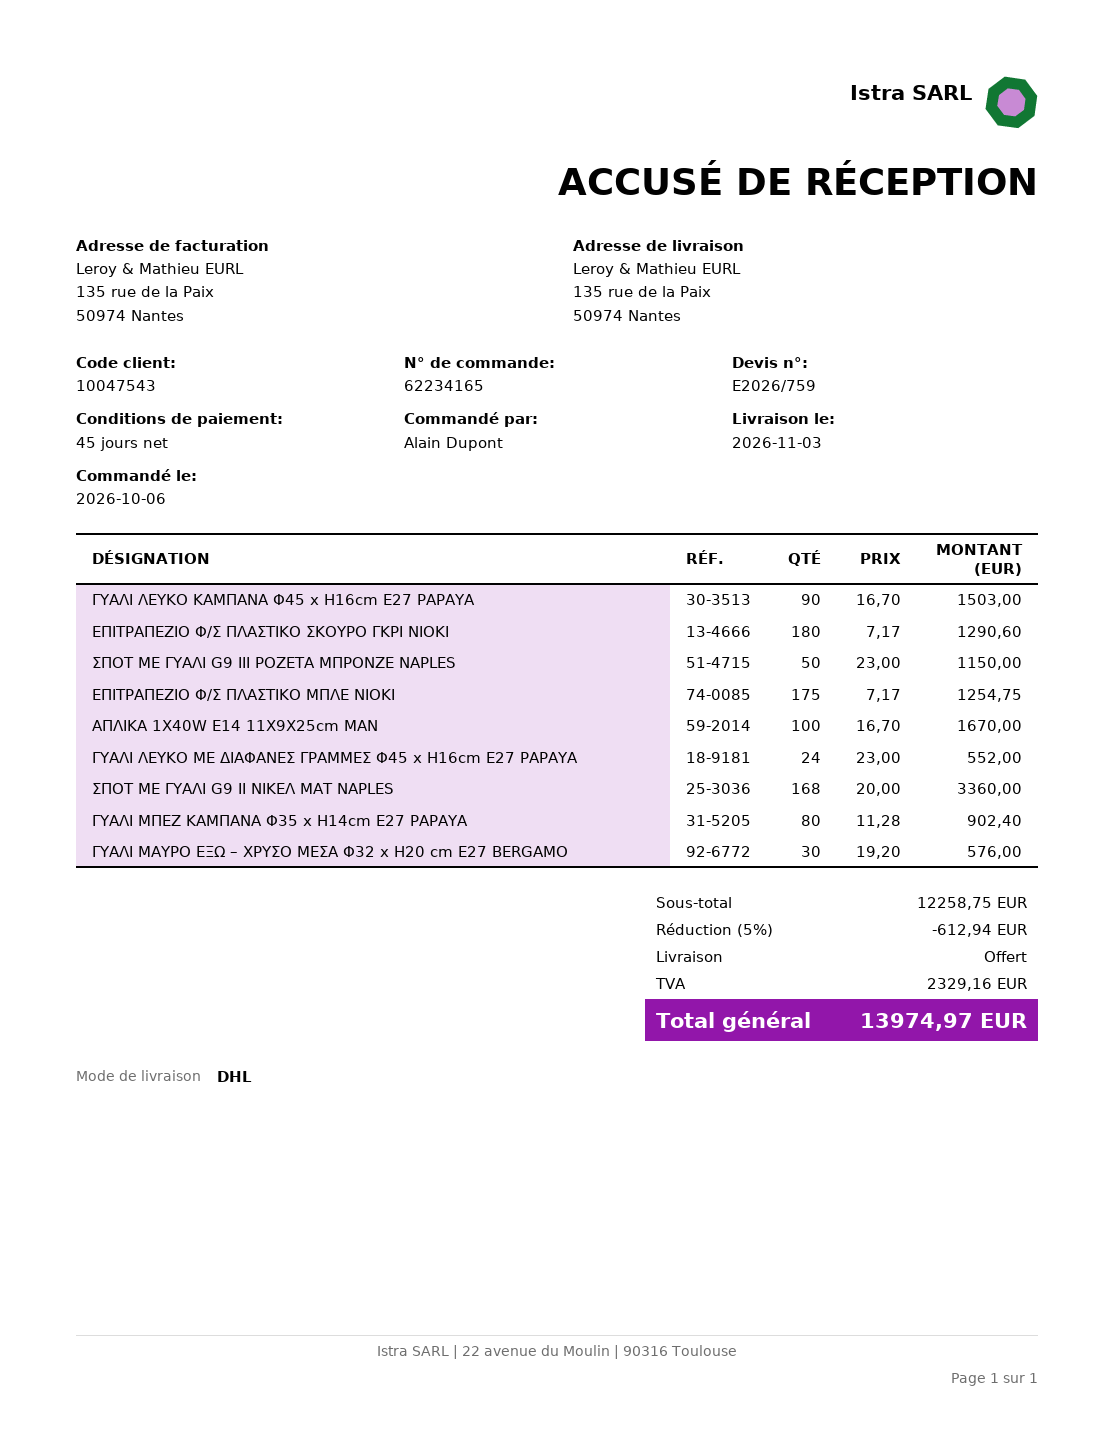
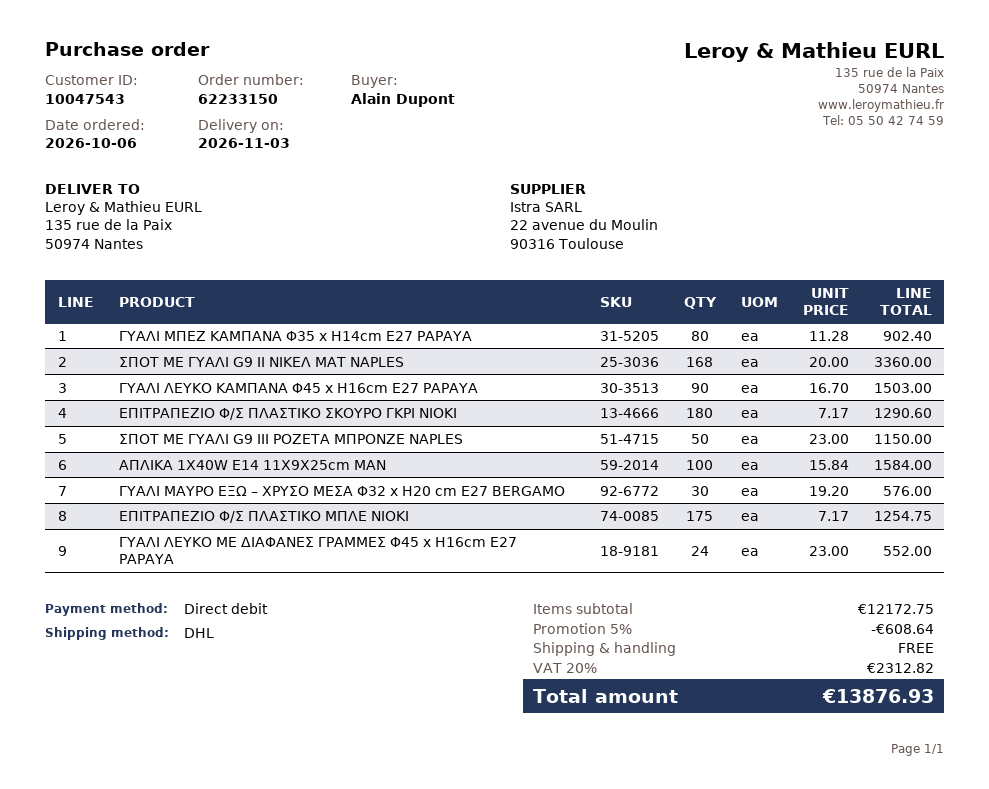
order number: 62234165 -> 62233150
ΑΠΛΙΚΑ 1X40W E14 11X9X25cm MAN: 100 x 16.70 = 1670.00 -> 100 x 15.84 = 1584.00
subtotal: 12258.75 -> 12172.75
discount: 5% = 612.94 -> 5% = 608.64
tax: 2329.16 -> 2312.82
total: 13974.97 -> 13876.93

